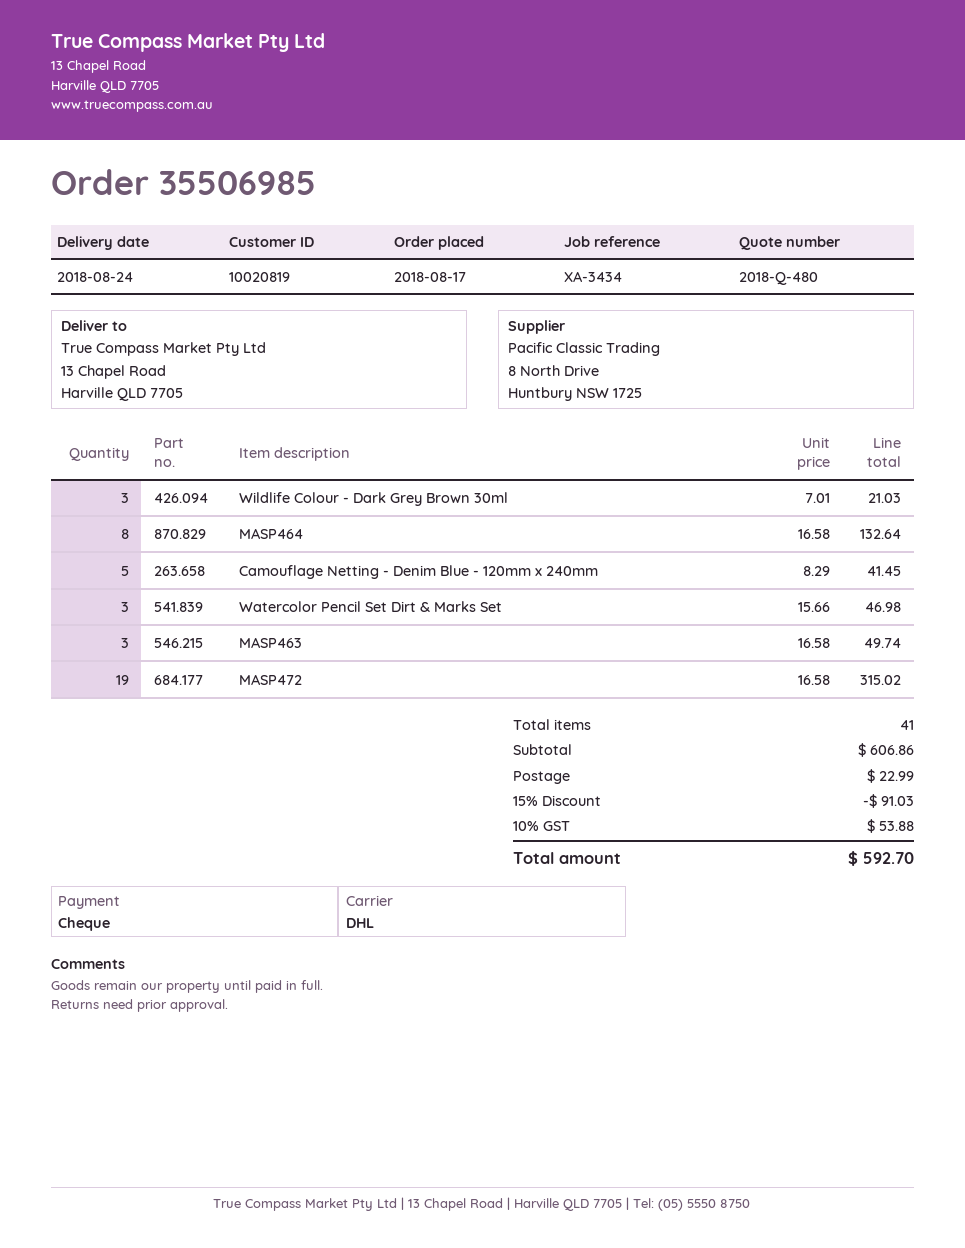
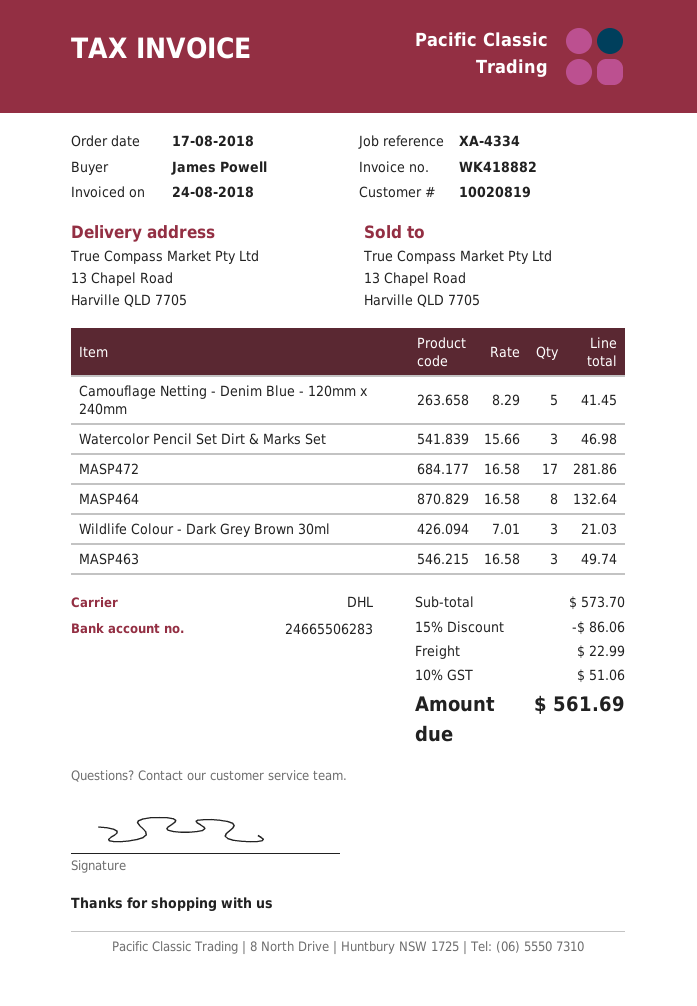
reference: XA-3434 -> XA-4334
MASP472: 19 x 16.58 = 315.02 -> 17 x 16.58 = 281.86
subtotal: 606.86 -> 573.70
discount: 15% = 91.03 -> 15% = 86.06
tax: 10% = 53.88 -> 10% = 51.06
total: 592.70 -> 561.69

